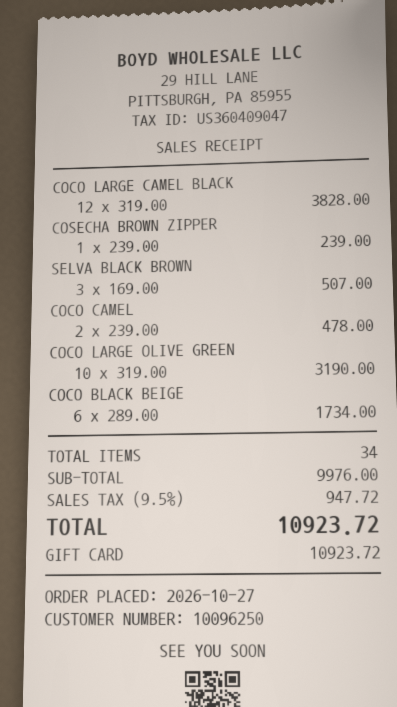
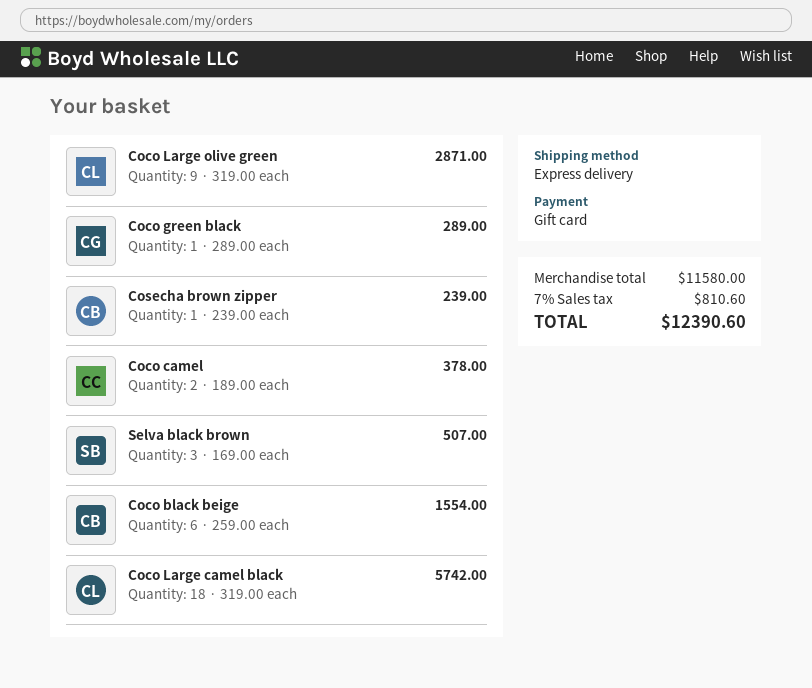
COCO LARGE CAMEL BLACK: 12 x 319.00 = 3828.00 -> 18 x 319.00 = 5742.00
COCO CAMEL: 2 x 239.00 = 478.00 -> 2 x 189.00 = 378.00
COCO LARGE OLIVE GREEN: 10 x 319.00 = 3190.00 -> 9 x 319.00 = 2871.00
COCO BLACK BEIGE: 6 x 289.00 = 1734.00 -> 6 x 259.00 = 1554.00
Coco green black: none -> 1 x 289.00 = 289.00
subtotal: 9976.00 -> 11580.00
tax: 9.5% = 947.72 -> 7% = 810.60
total: 10923.72 -> 12390.60

